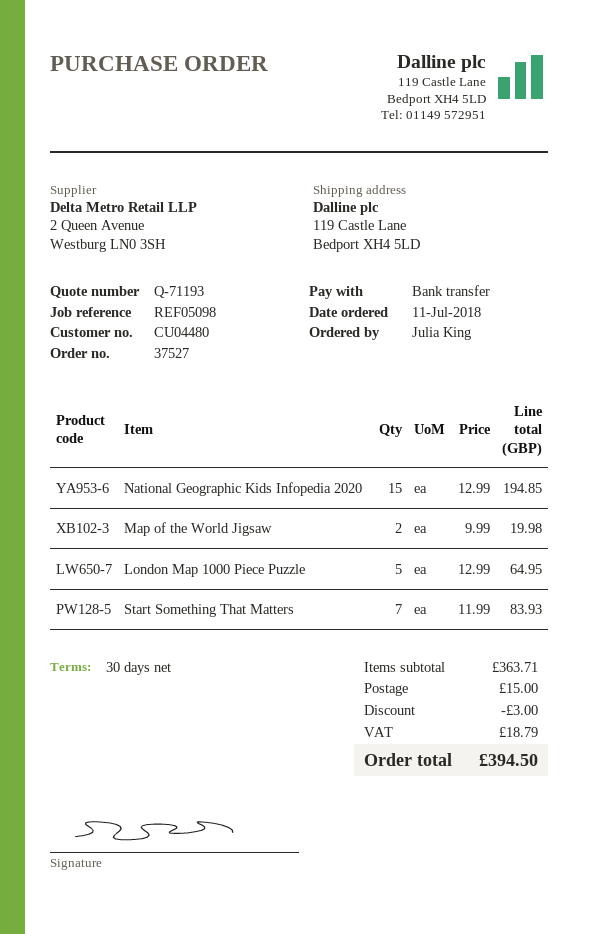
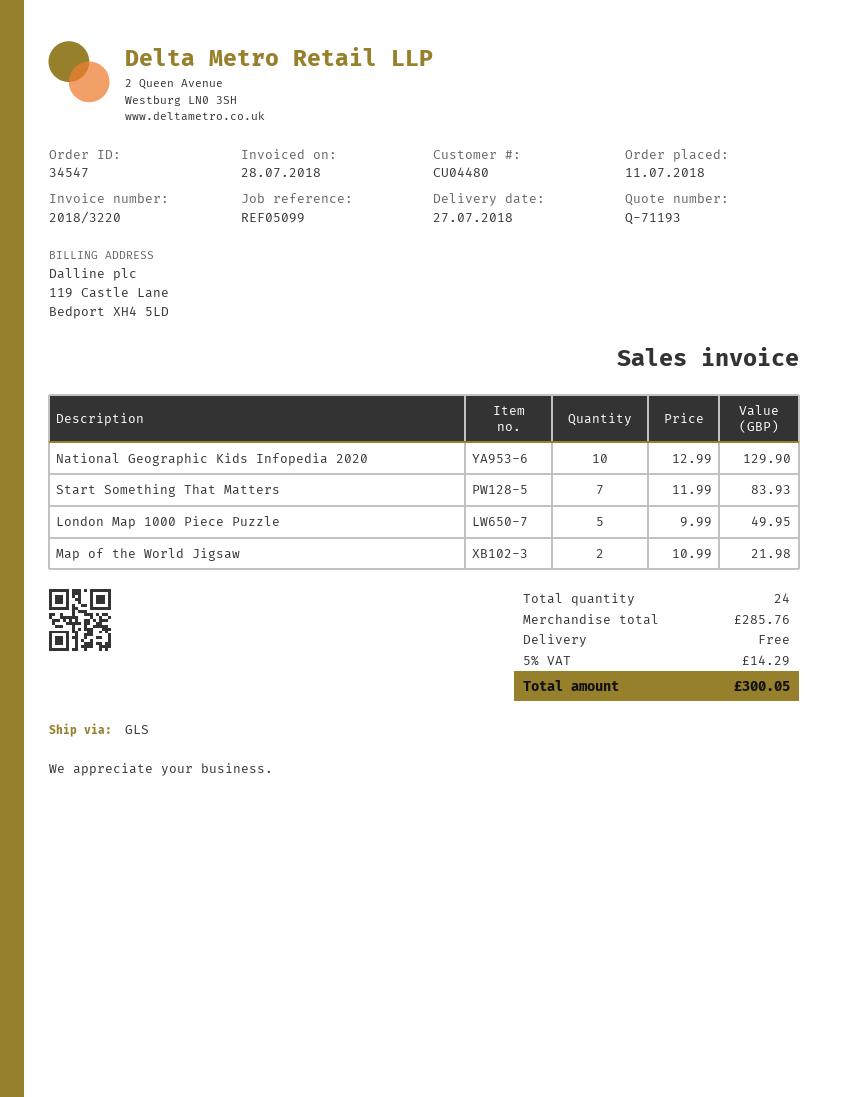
order number: 37527 -> 34547
reference: REF05098 -> REF05099
National Geographic Kids Infopedia 2020: 15 x 12.99 = 194.85 -> 10 x 12.99 = 129.90
Map of the World Jigsaw: 2 x 9.99 = 19.98 -> 2 x 10.99 = 21.98
London Map 1000 Piece Puzzle: 5 x 12.99 = 64.95 -> 5 x 9.99 = 49.95
subtotal: 363.71 -> 285.76
discount: 3.00 -> none
shipping: 15.00 -> 0.00
tax: 18.79 -> 14.29
total: 394.50 -> 300.05

